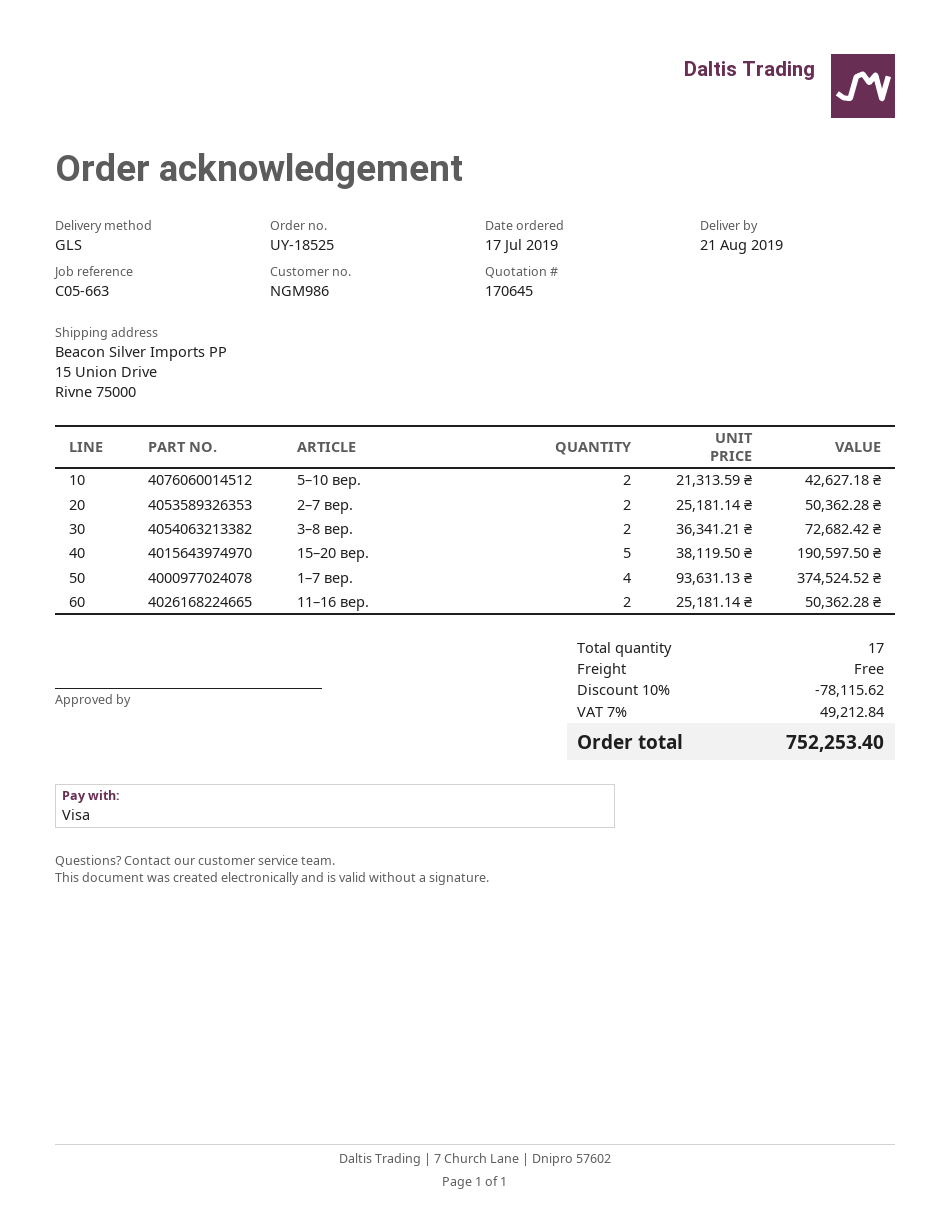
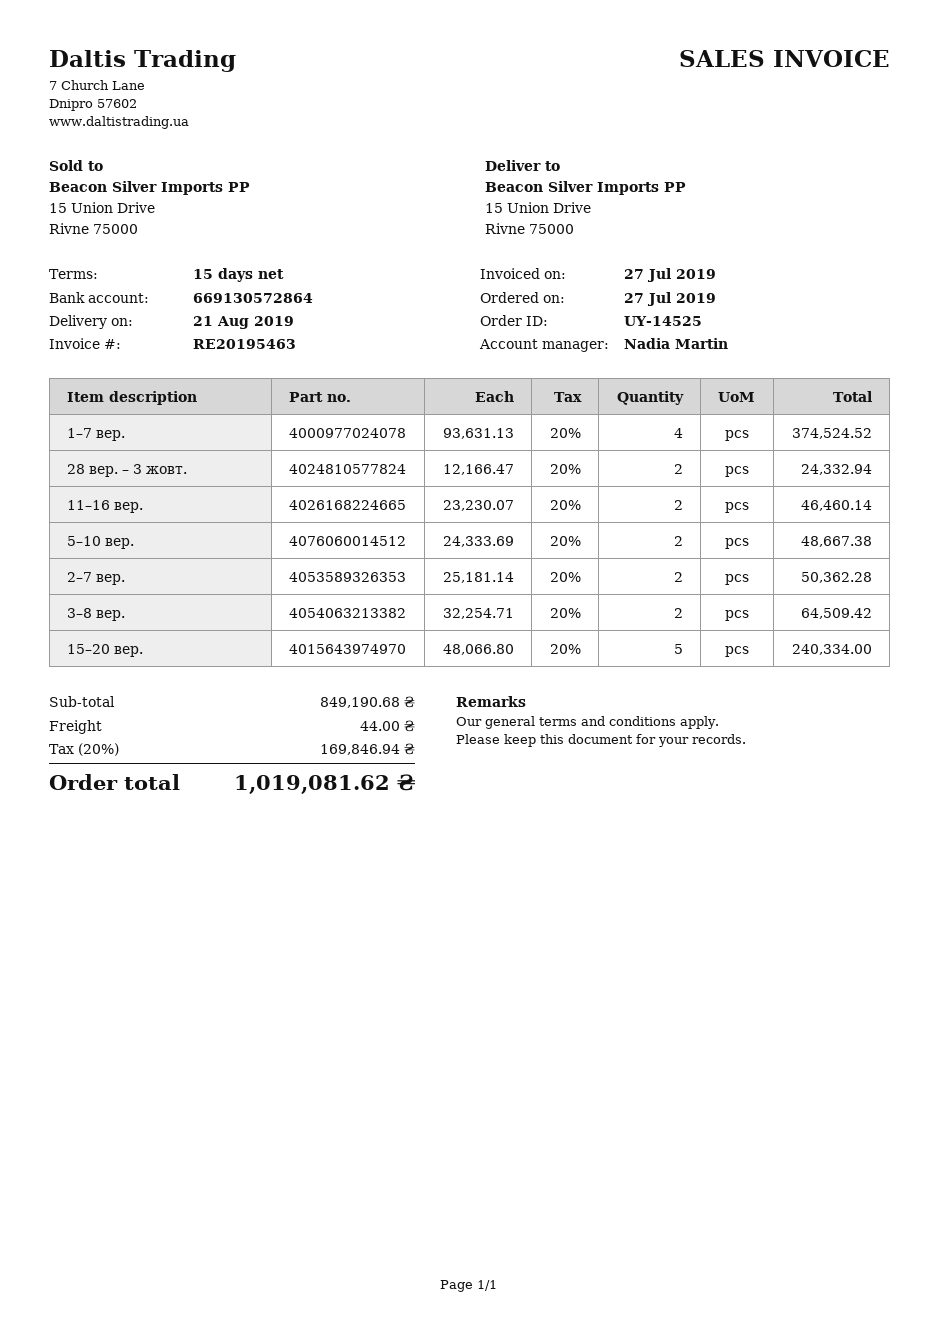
order number: UY-18525 -> UY-14525
order date: 2019-07-17 -> 2019-07-27
5–10 вер.: 2 x 21313.59 = 42627.18 -> 2 x 24333.69 = 48667.38
3–8 вер.: 2 x 36341.21 = 72682.42 -> 2 x 32254.71 = 64509.42
15–20 вер.: 5 x 38119.50 = 190597.50 -> 5 x 48066.80 = 240334.00
11–16 вер.: 2 x 25181.14 = 50362.28 -> 2 x 23230.07 = 46460.14
28 вер. – 3 жовт.: none -> 2 x 12166.47 = 24332.94
discount: 10% = 78115.62 -> none
shipping: 0.00 -> 44.00
tax: 7% = 49212.84 -> 20% = 169846.94
total: 752253.40 -> 1019081.62

